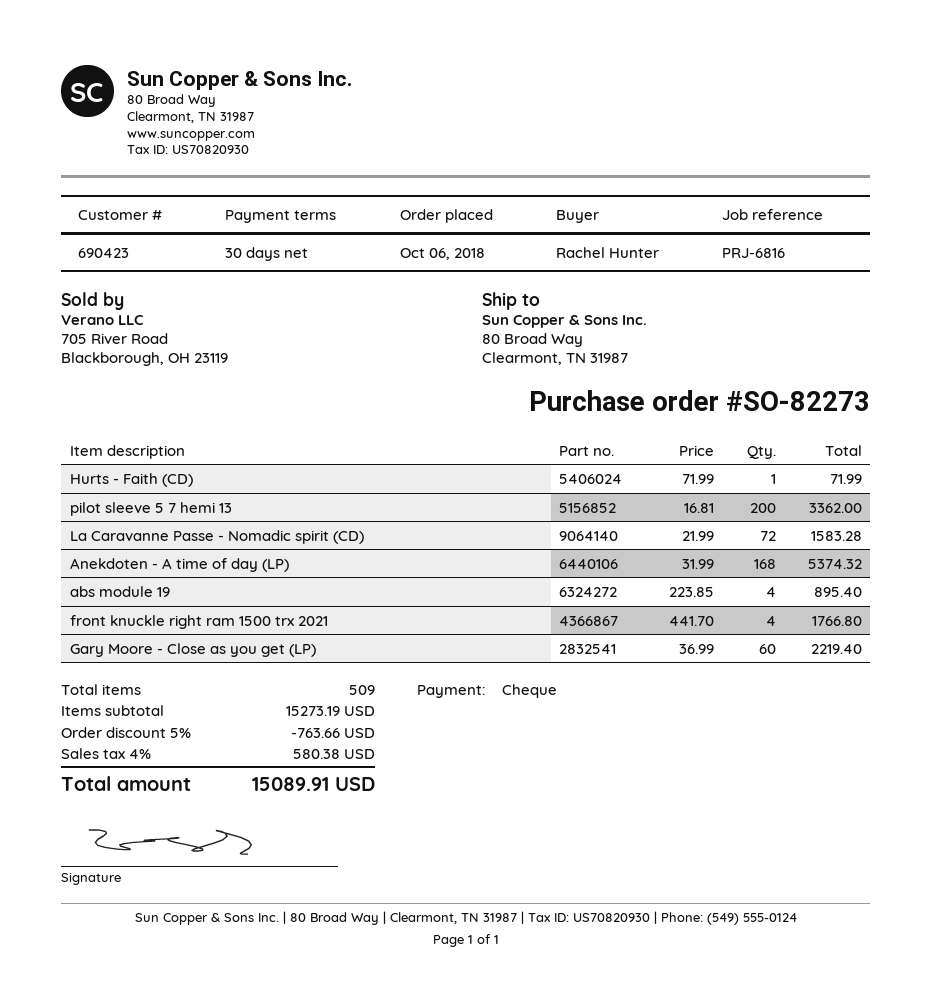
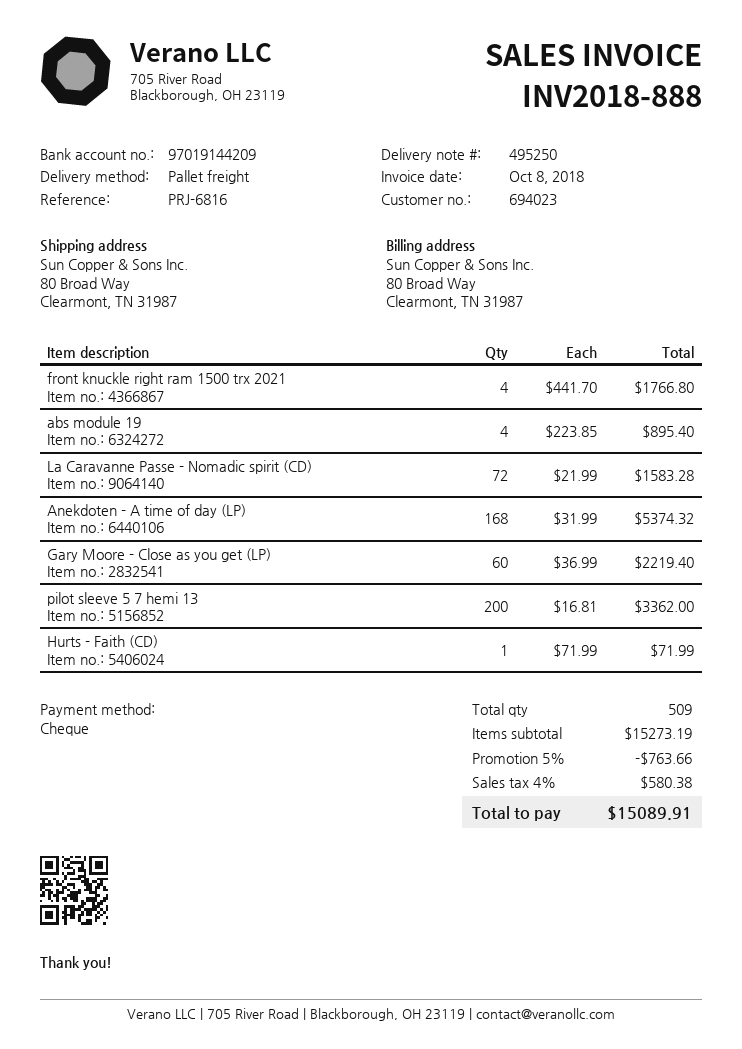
customer number: 690423 -> 694023

